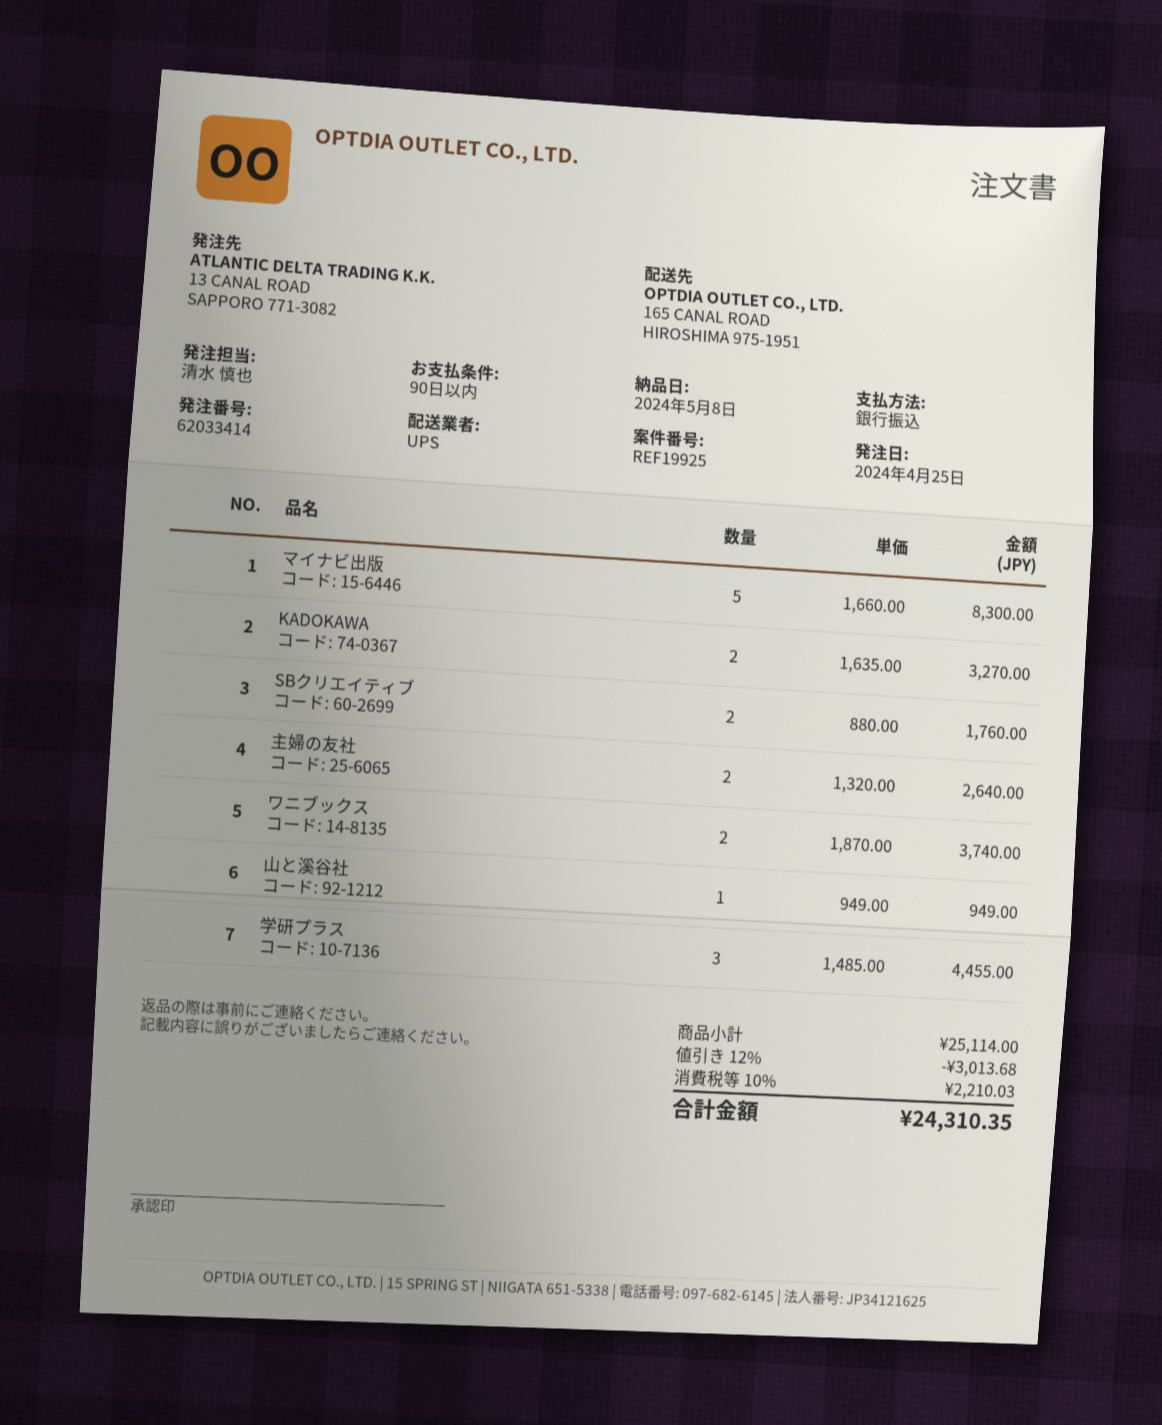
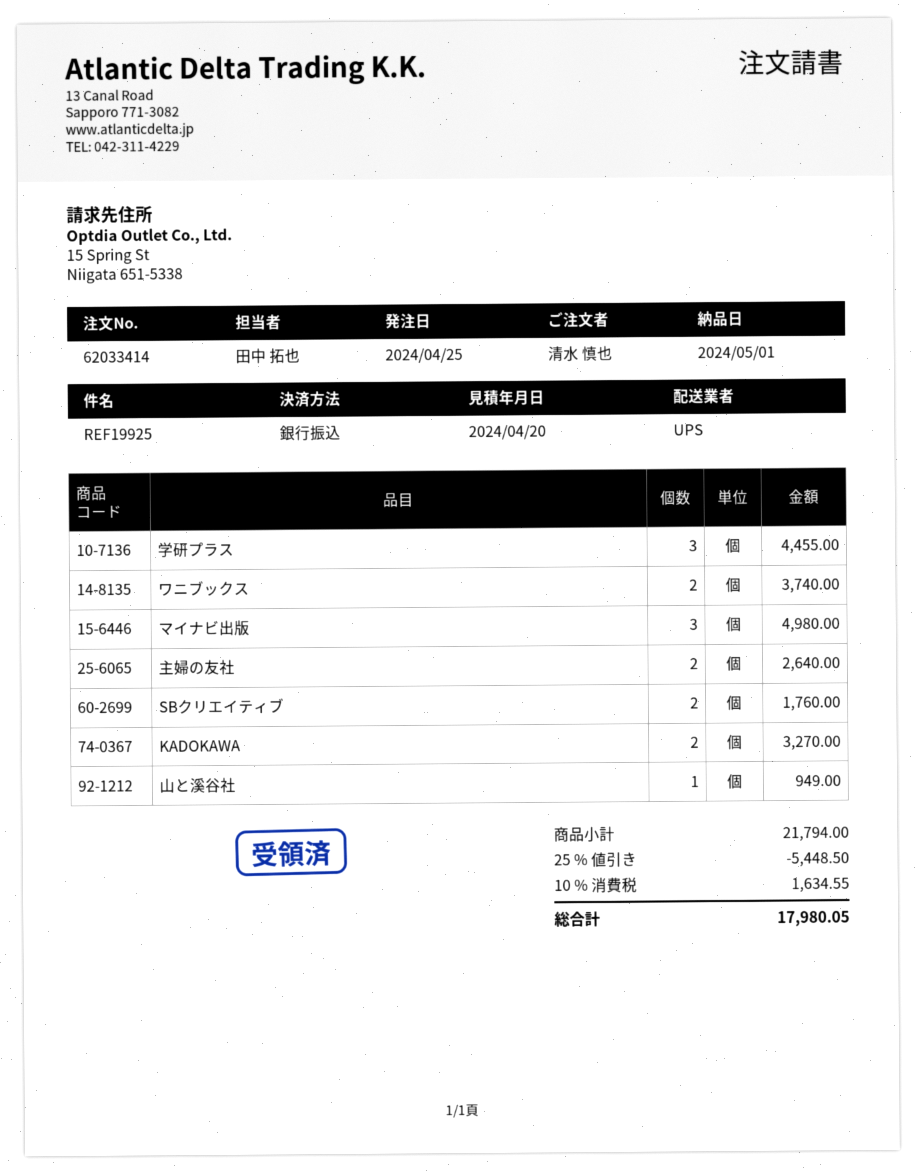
delivery date: 2024-05-08 -> 2024-05-01
マイナビ出版: 5 for 8300.00 -> 3 for 4980.00
subtotal: 25114.00 -> 21794.00
discount: 12% = 3013.68 -> 25% = 5448.50
tax: 10% = 2210.03 -> 10% = 1634.55
total: 24310.35 -> 17980.05

